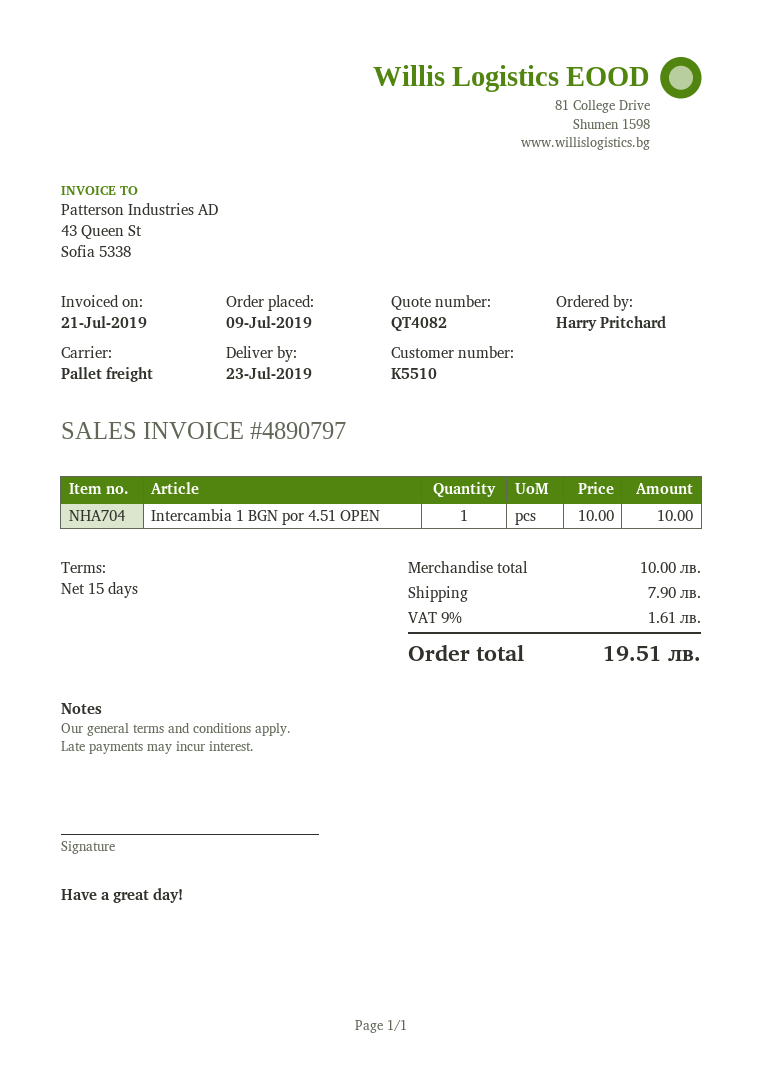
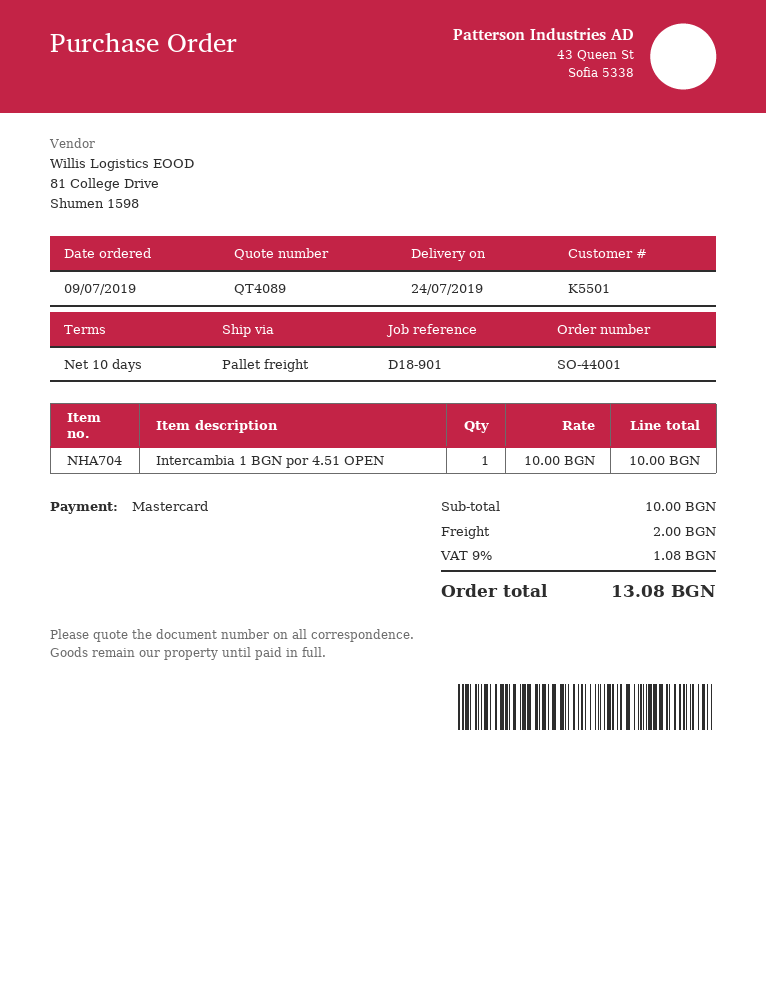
quote number: QT4082 -> QT4089
delivery date: 2019-07-23 -> 2019-07-24
payment terms: 15 days -> 10 days
customer number: K5510 -> K5501
shipping: 7.90 -> 2.00
tax: 9% = 1.61 -> 9% = 1.08
total: 19.51 -> 13.08

